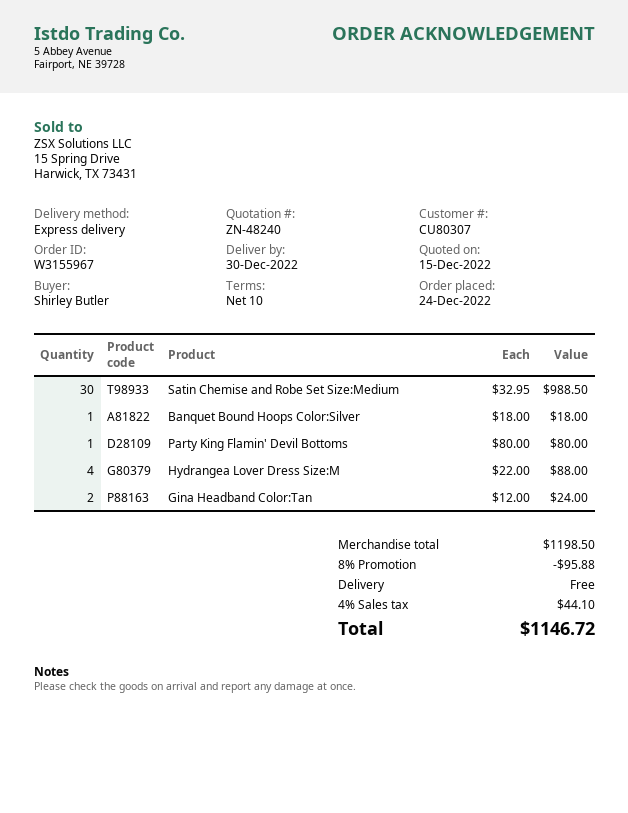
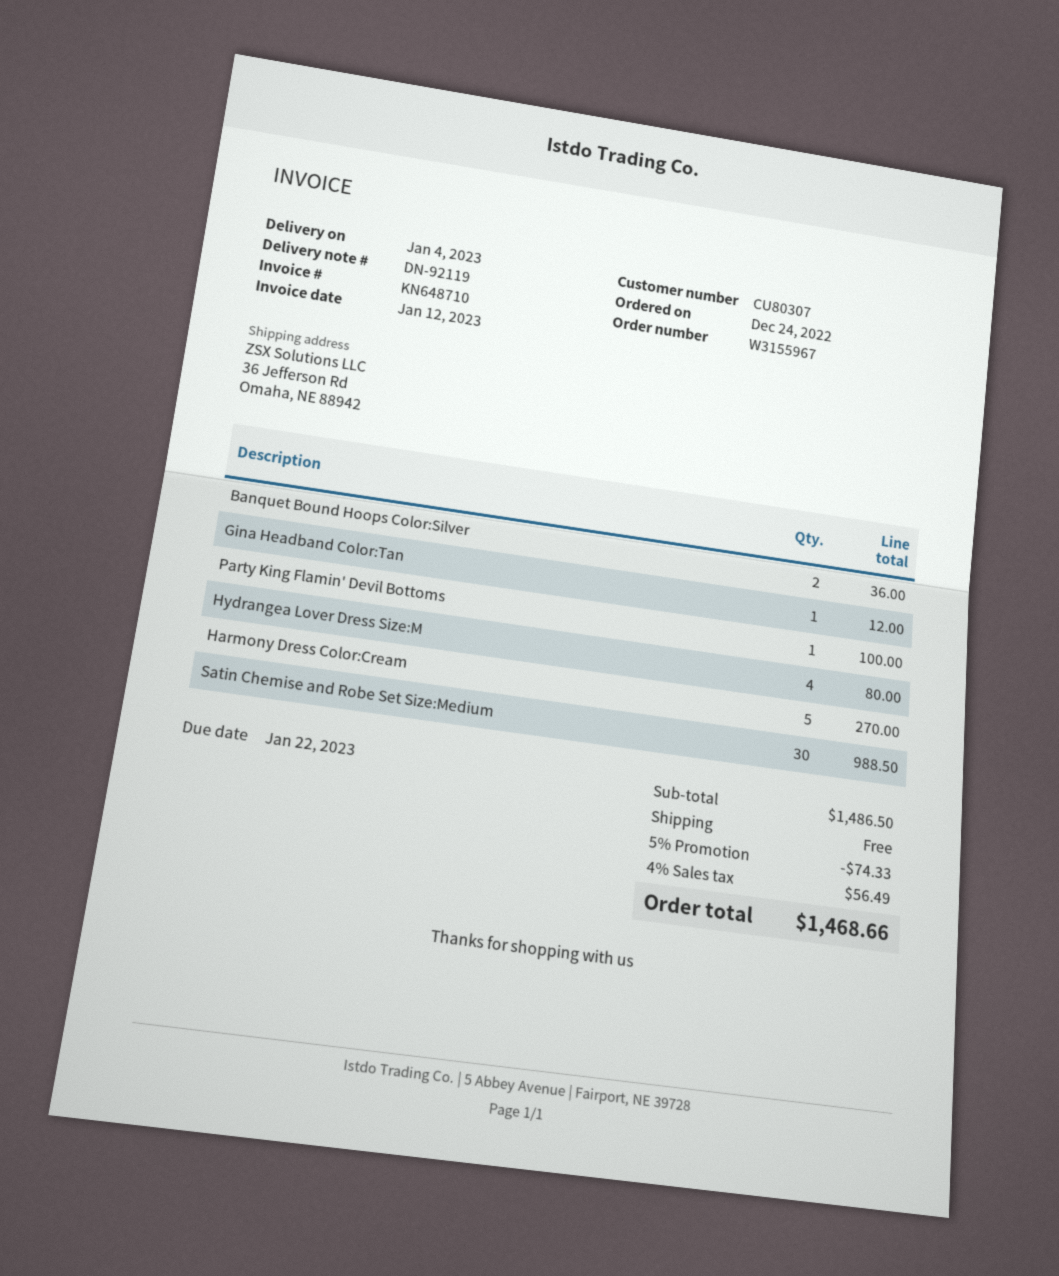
delivery date: 2022-12-30 -> 2023-01-04
Banquet Bound Hoops Color:Silver: 1 for 18.00 -> 2 for 36.00
Party King Flamin' Devil Bottoms: 1 for 80.00 -> 1 for 100.00
Hydrangea Lover Dress Size:M: 4 for 88.00 -> 4 for 80.00
Gina Headband Color:Tan: 2 for 24.00 -> 1 for 12.00
Harmony Dress Color:Cream: none -> 5 for 270.00
subtotal: 1198.50 -> 1486.50
discount: 8% = 95.88 -> 5% = 74.33
tax: 4% = 44.10 -> 4% = 56.49
total: 1146.72 -> 1468.66

